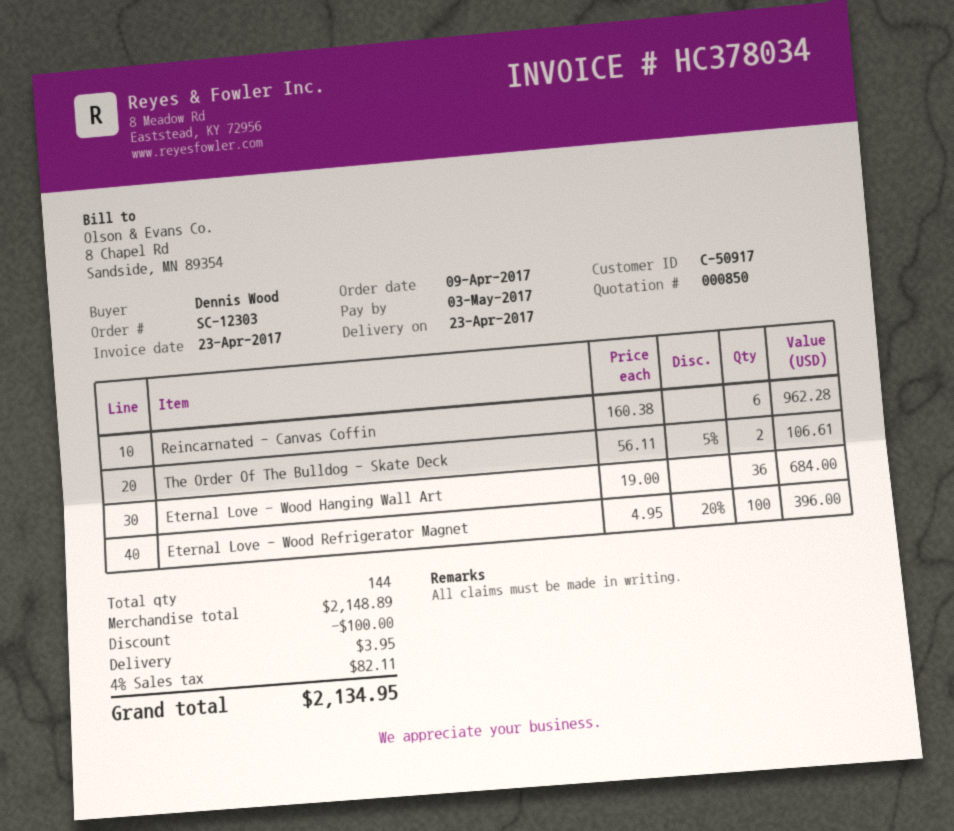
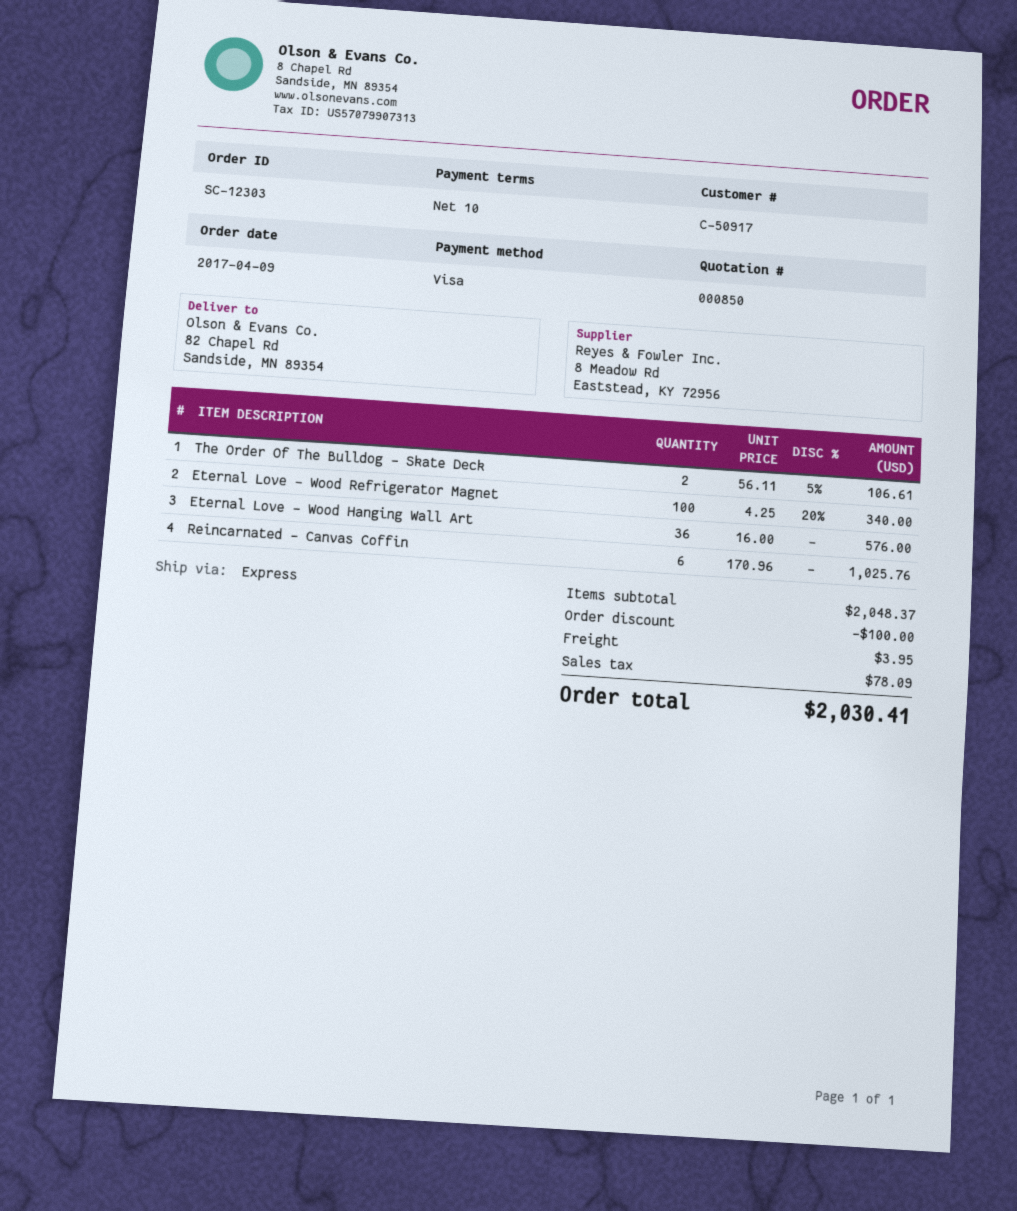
Reincarnated - Canvas Coffin: 6 x 160.38 = 962.28 -> 6 x 170.96 = 1025.76
Eternal Love - Wood Hanging Wall Art: 36 x 19.00 = 684.00 -> 36 x 16.00 = 576.00
Eternal Love - Wood Refrigerator Magnet: 100 x 4.95 - 20% = 396.00 -> 100 x 4.25 - 20% = 340.00
subtotal: 2148.89 -> 2048.37
tax: 82.11 -> 78.09
total: 2134.95 -> 2030.41

